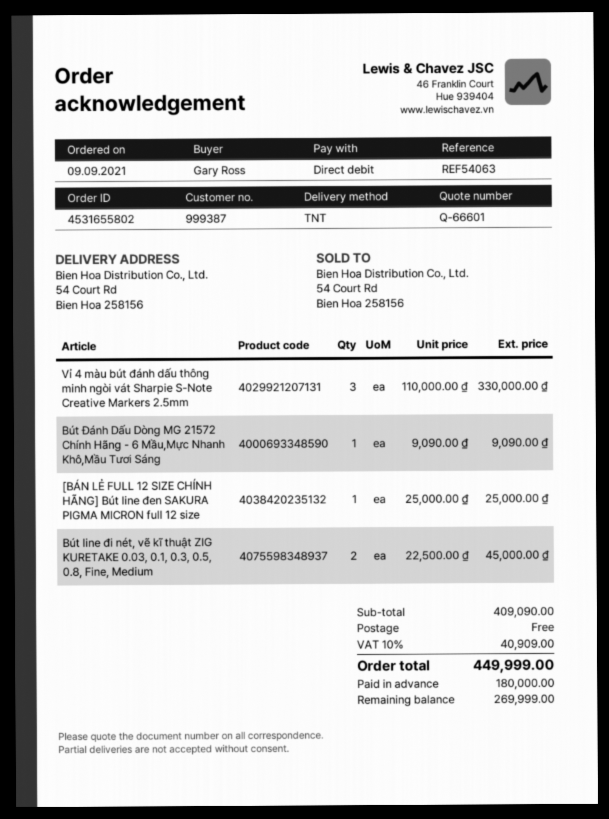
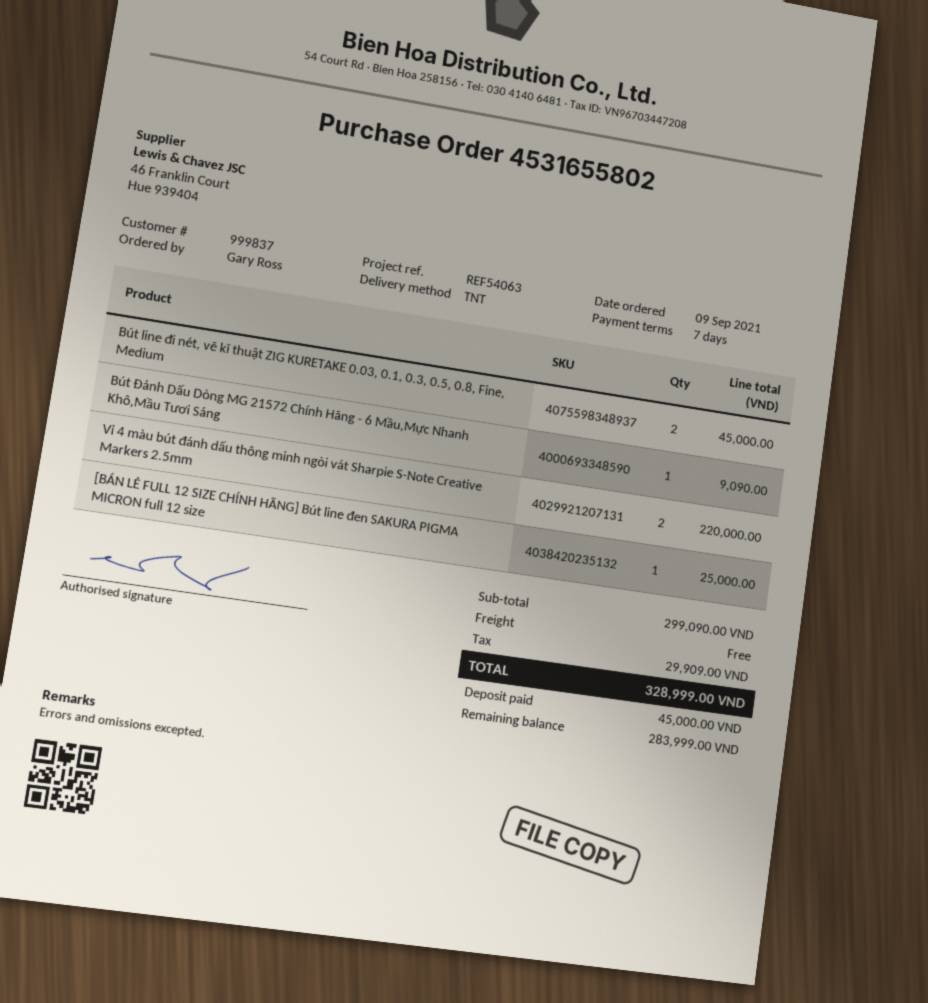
customer number: 999387 -> 999837
Vỉ 4 màu bút đánh dấu thông minh ngòi vát Sharpie S-Note Creative Markers 2.5mm: 3 for 330000.00 -> 2 for 220000.00
subtotal: 409090.00 -> 299090.00
tax: 40909.00 -> 29909.00
total: 449999.00 -> 328999.00
deposit: 180000.00 -> 45000.00
balance: 269999.00 -> 283999.00

